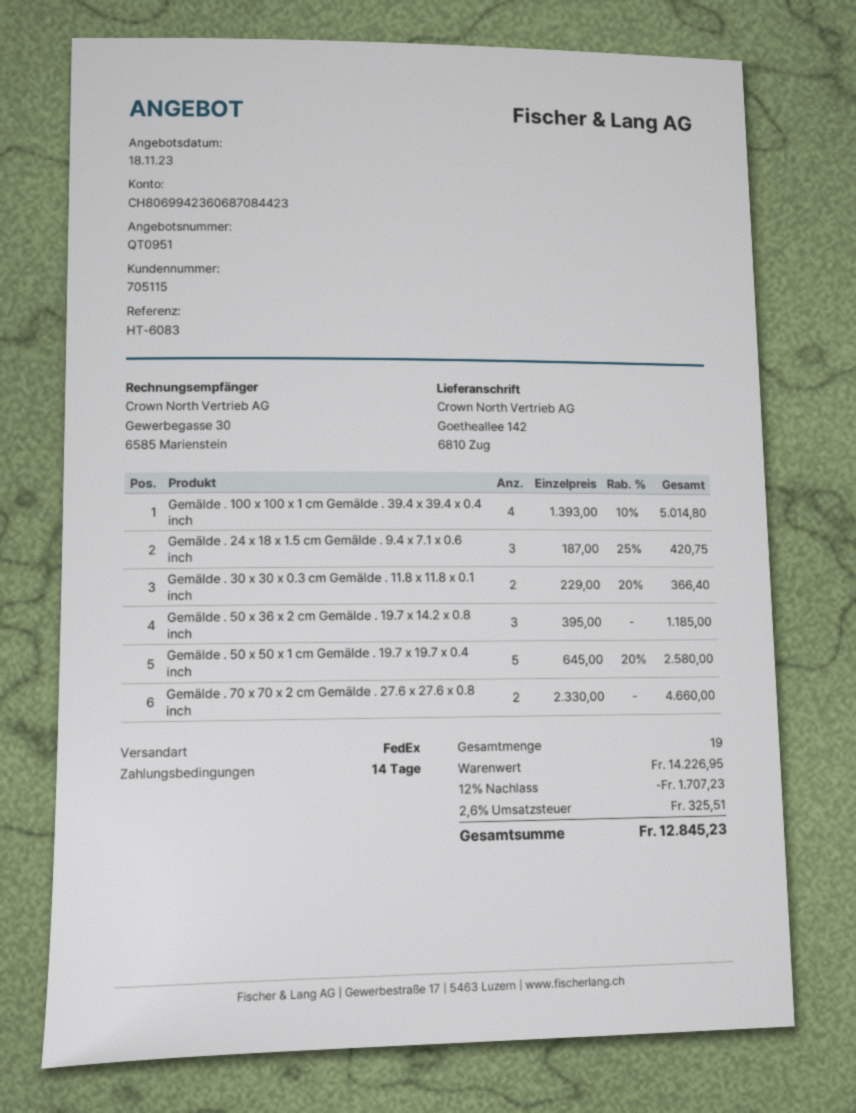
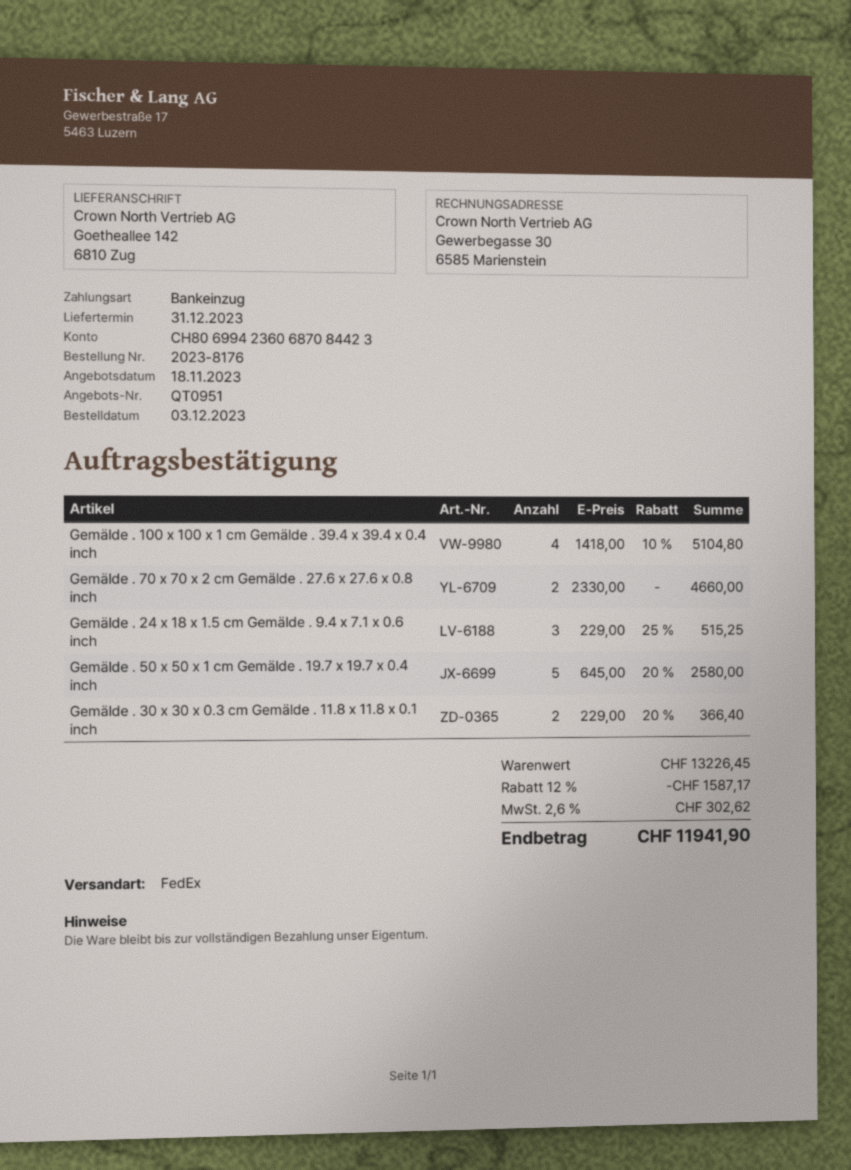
Gemälde . 100 x 100 x 1 cm Gemälde . 39.4 x 39.4 x 0.4 inch: 4 x 1393.00 - 10% = 5014.80 -> 4 x 1418.00 - 10% = 5104.80
Gemälde . 24 x 18 x 1.5 cm Gemälde . 9.4 x 7.1 x 0.6 inch: 3 x 187.00 - 25% = 420.75 -> 3 x 229.00 - 25% = 515.25
Gemälde . 50 x 36 x 2 cm Gemälde . 19.7 x 14.2 x 0.8 inch: 3 x 395.00 = 1185.00 -> none
subtotal: 14226.95 -> 13226.45
discount: 12% = 1707.23 -> 12% = 1587.17
tax: 2.6% = 325.51 -> 2.6% = 302.62
total: 12845.23 -> 11941.90

